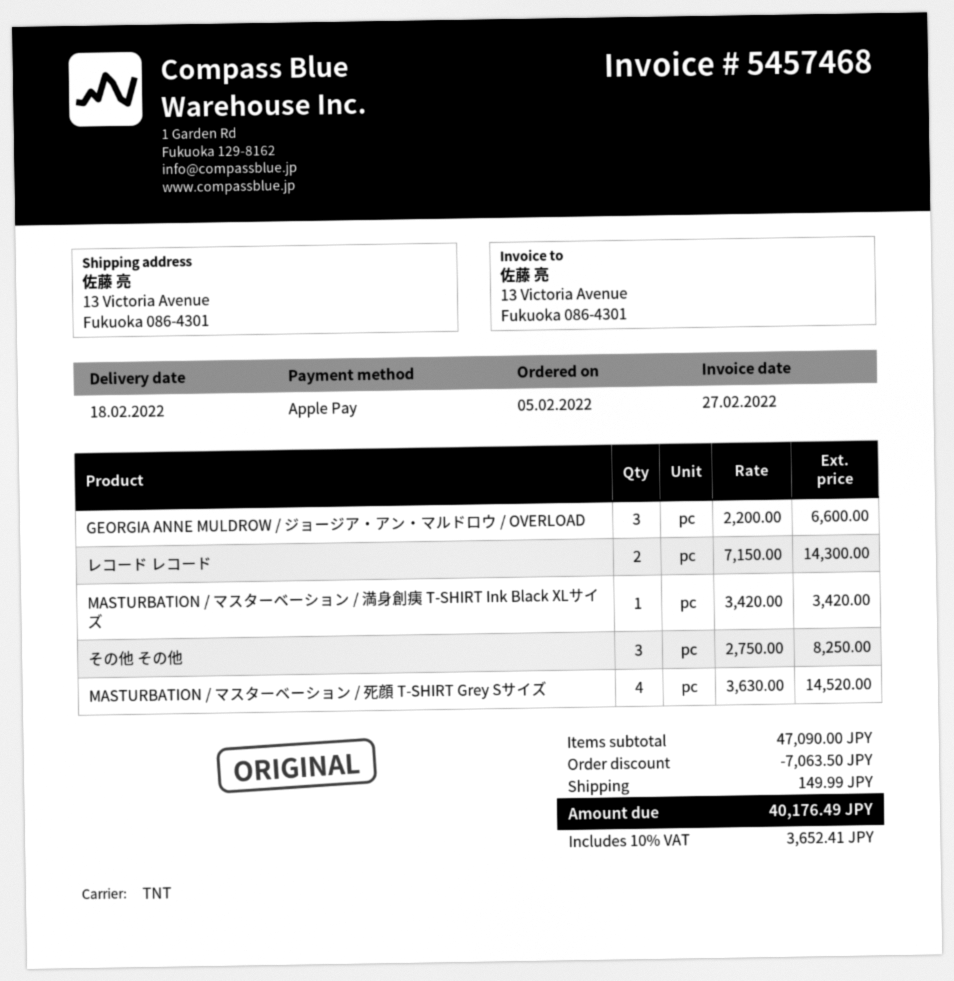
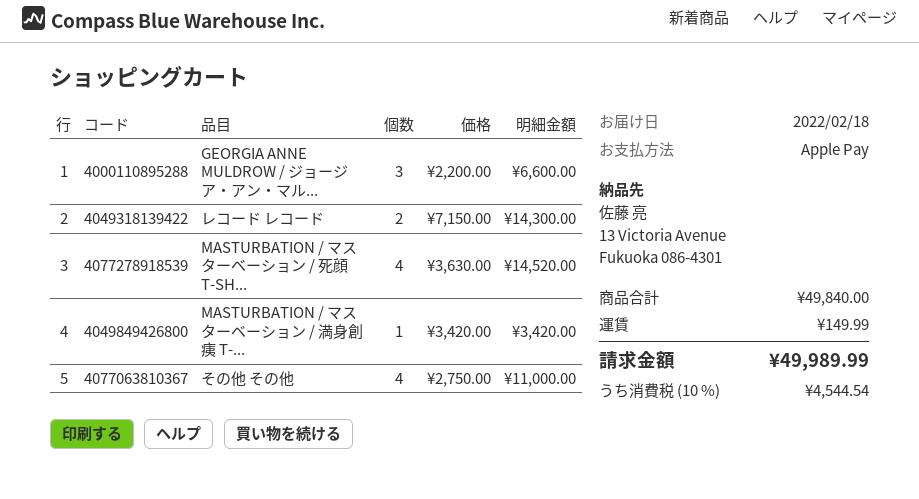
その他 その他: 3 x 2750.00 = 8250.00 -> 4 x 2750.00 = 11000.00
subtotal: 47090.00 -> 49840.00
discount: 7063.50 -> none
tax: 10% = 3652.41 -> 10% = 4544.54
total: 40176.49 -> 49989.99

